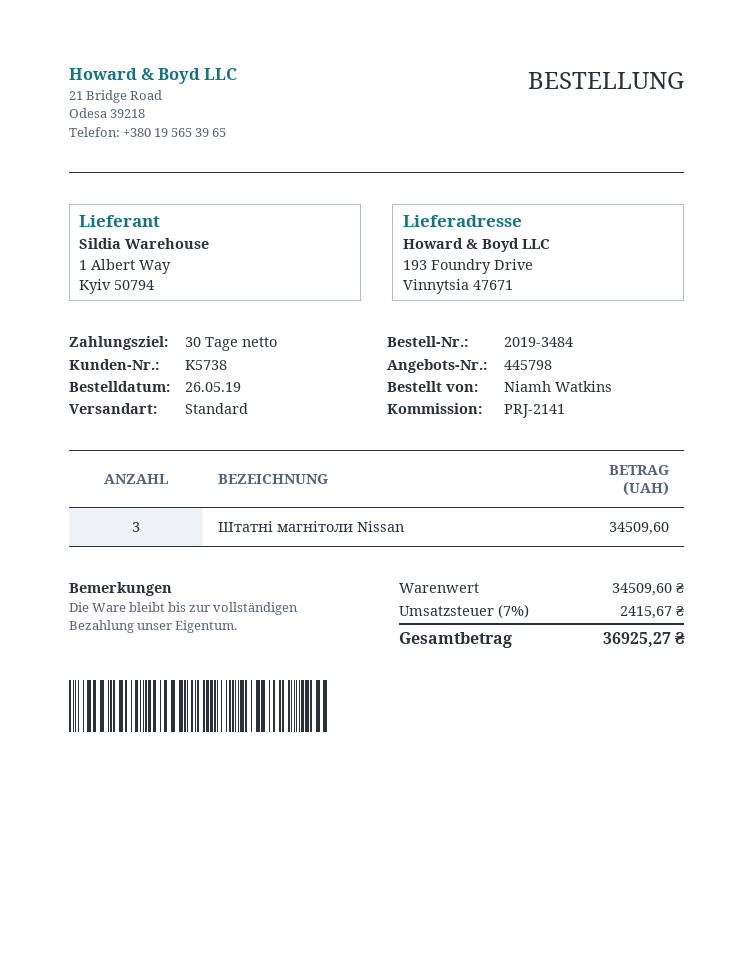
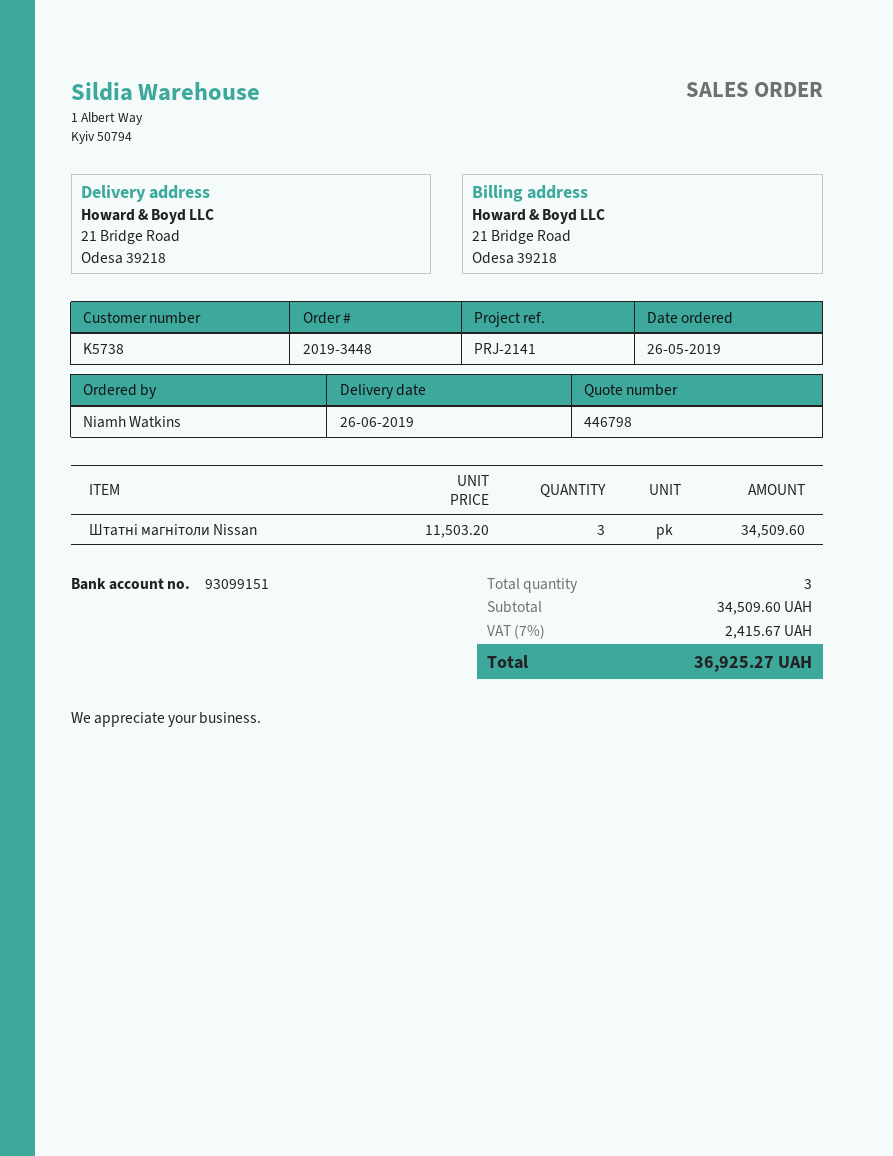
quote number: 445798 -> 446798
order number: 2019-3484 -> 2019-3448
ship to: 193 Foundry Drive, Vinnytsia 47671 -> 21 Bridge Road, Odesa 39218

